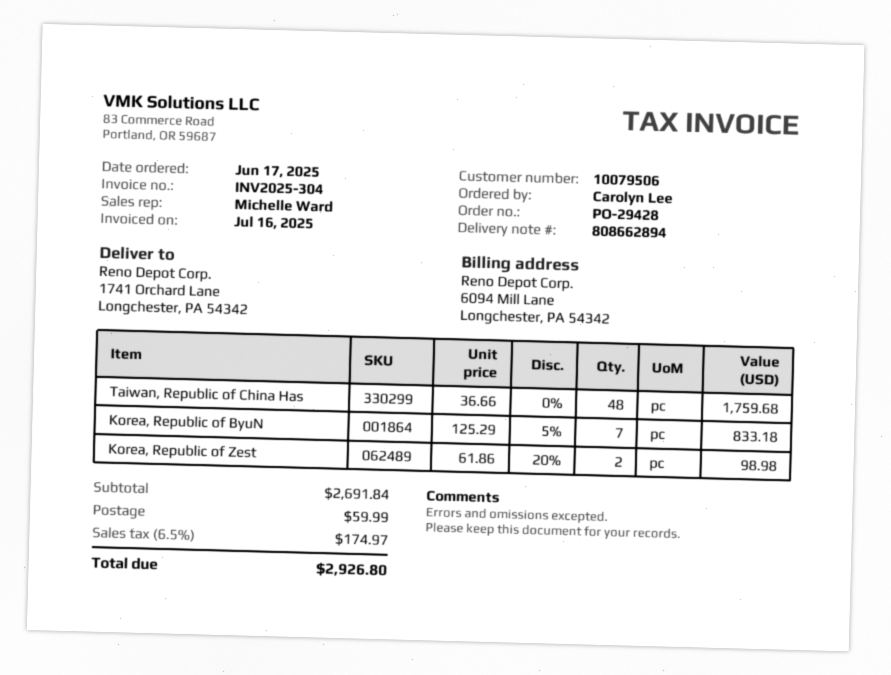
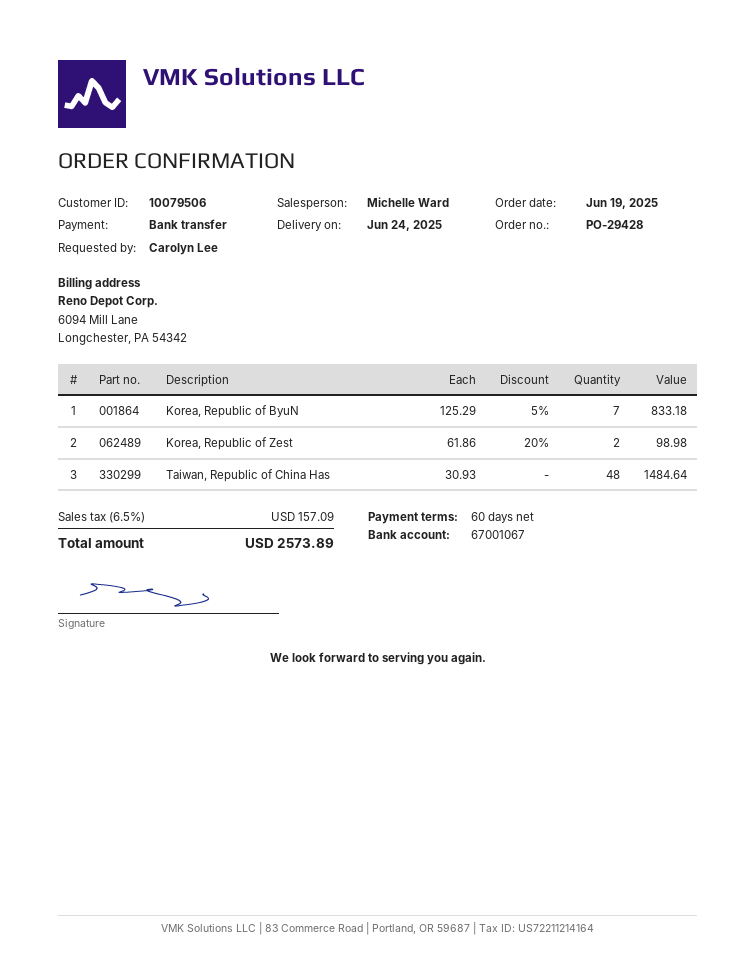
order date: 2025-06-17 -> 2025-06-19
Taiwan, Republic of China Has: 48 x 36.66 = 1759.68 -> 48 x 30.93 = 1484.64
shipping: 59.99 -> none
tax: 6.5% = 174.97 -> 6.5% = 157.09
total: 2926.80 -> 2573.89

